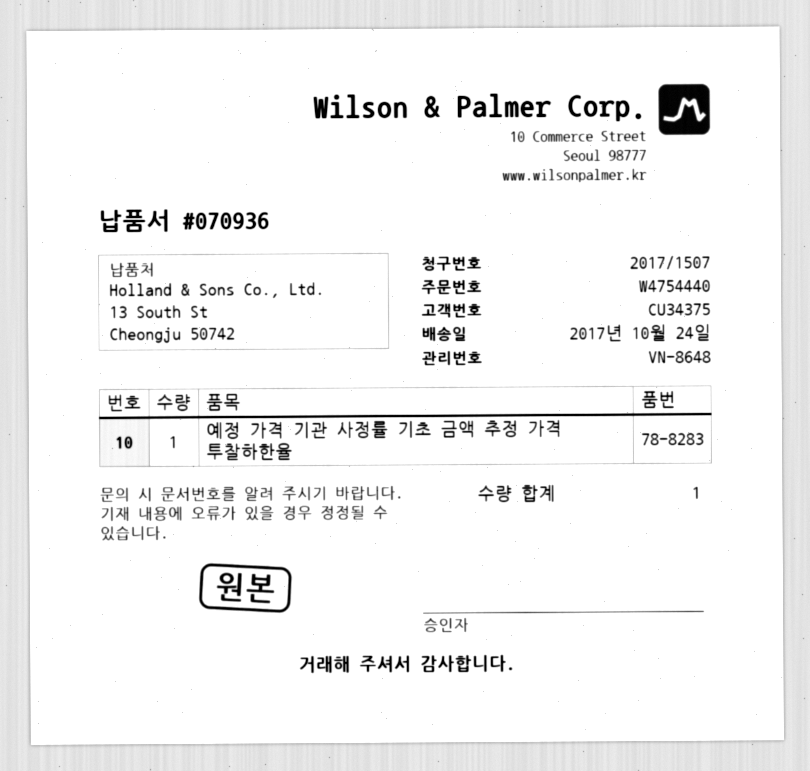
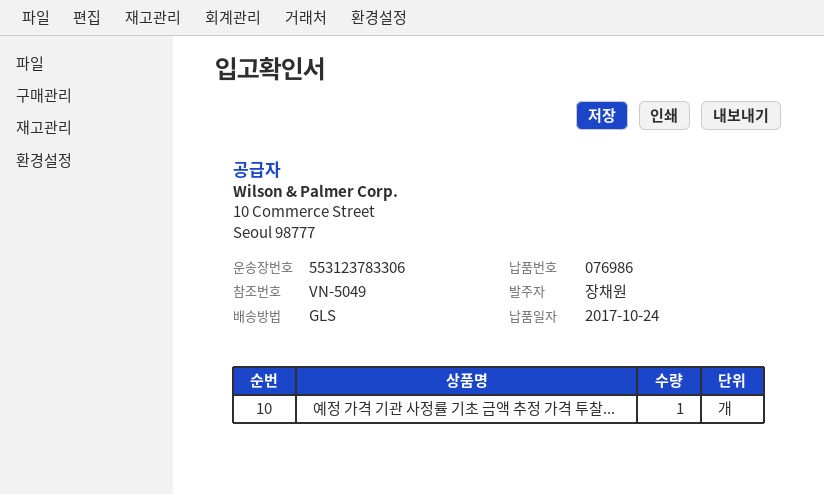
delivery note number: 070936 -> 076986
reference: VN-8648 -> VN-5049

